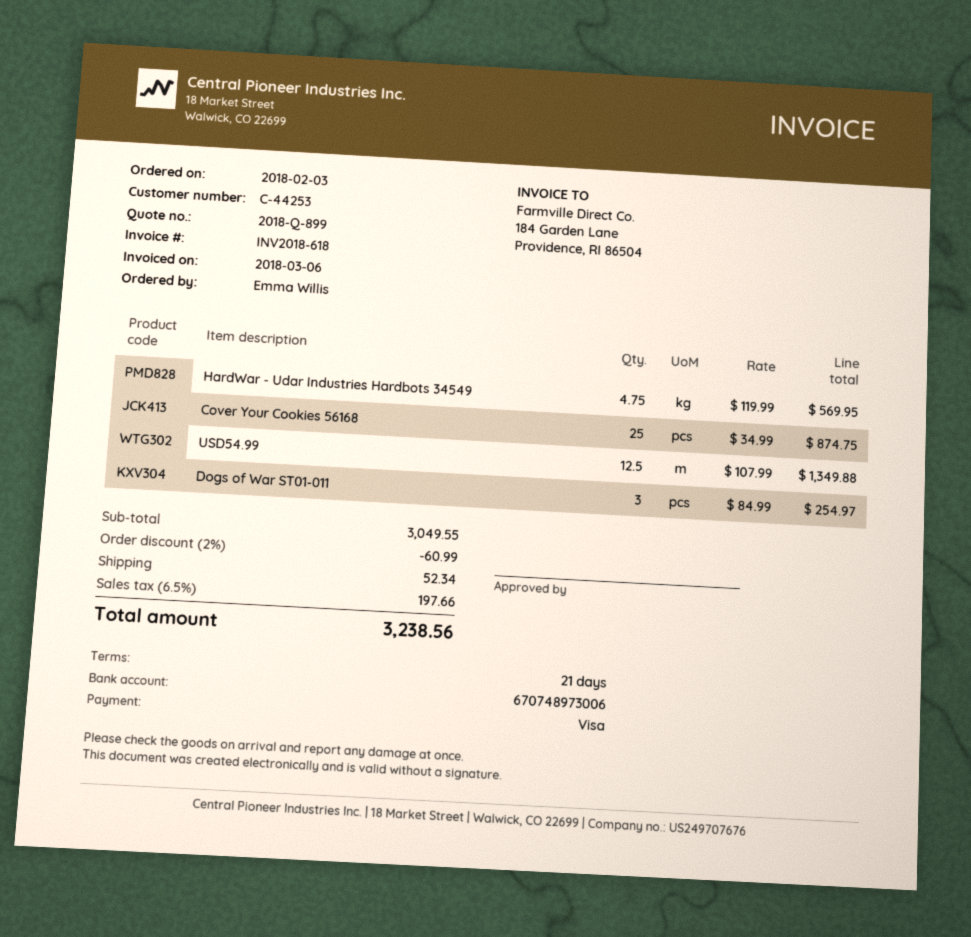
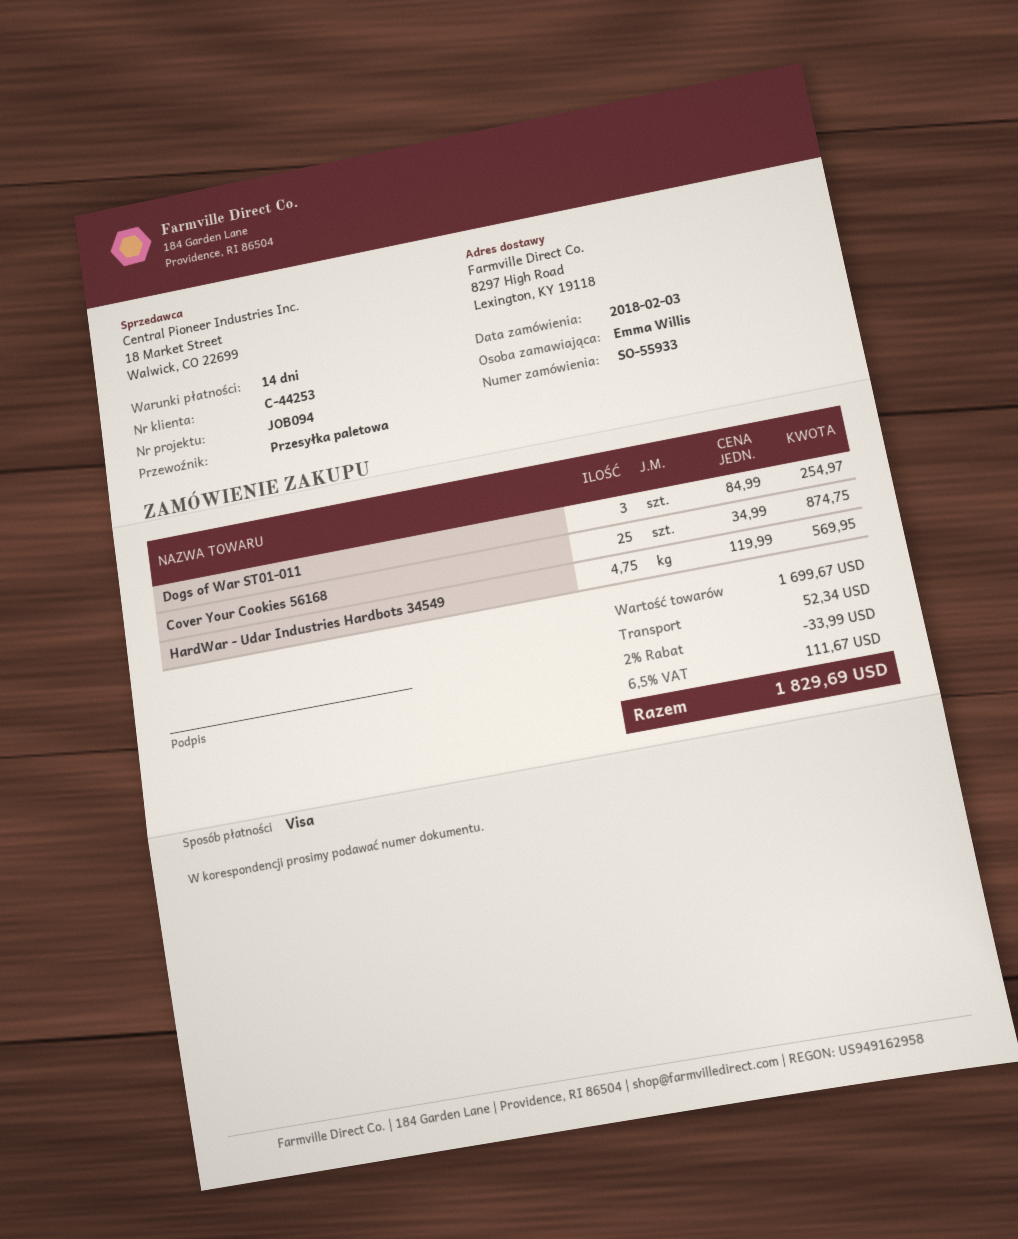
payment terms: 21 days -> 14 days
USD54.99: 12.5 x 107.99 = 1349.88 -> none
subtotal: 3049.55 -> 1699.67
discount: 2% = 60.99 -> 2% = 33.99
tax: 6.5% = 197.66 -> 6.5% = 111.67
total: 3238.56 -> 1829.69

